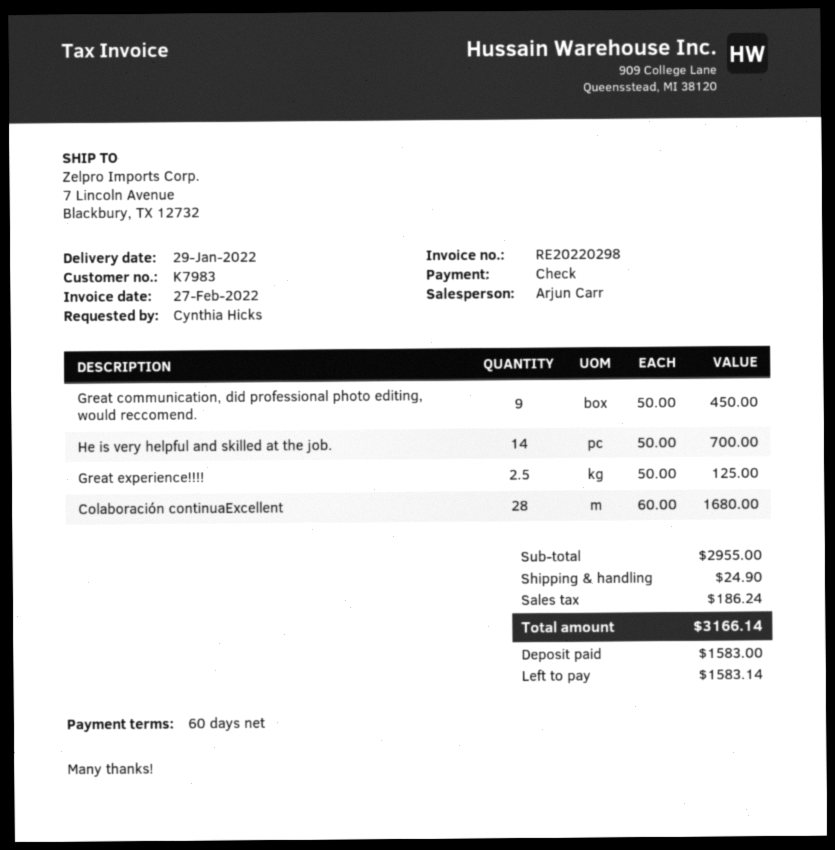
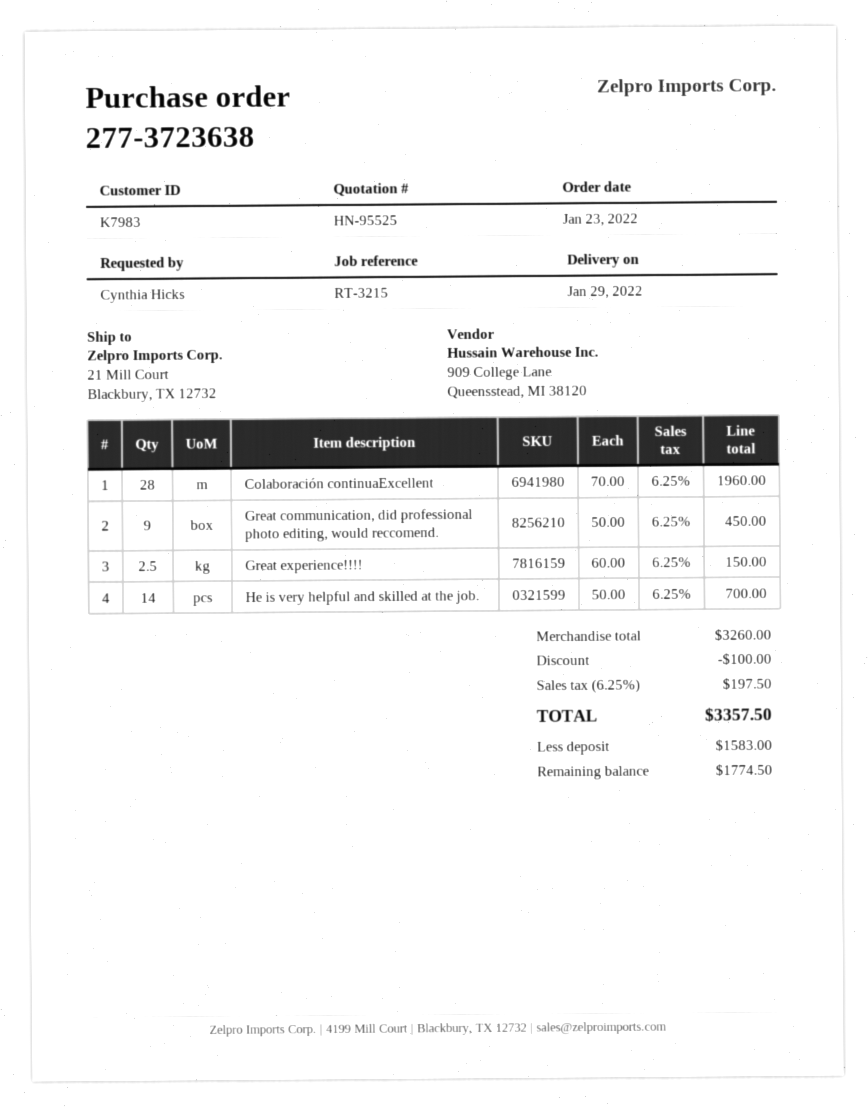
ship to: 7 Lincoln Avenue, Blackbury, TX 12732 -> 21 Mill Court, Blackbury, TX 12732
Great experience!!!!: 2.5 x 50.00 = 125.00 -> 2.5 x 60.00 = 150.00
Colaboración continuaExcellent: 28 x 60.00 = 1680.00 -> 28 x 70.00 = 1960.00
subtotal: 2955.00 -> 3260.00
discount: none -> 100.00
shipping: 24.90 -> none
tax: 186.24 -> 197.50
total: 3166.14 -> 3357.50
balance: 1583.14 -> 1774.50

